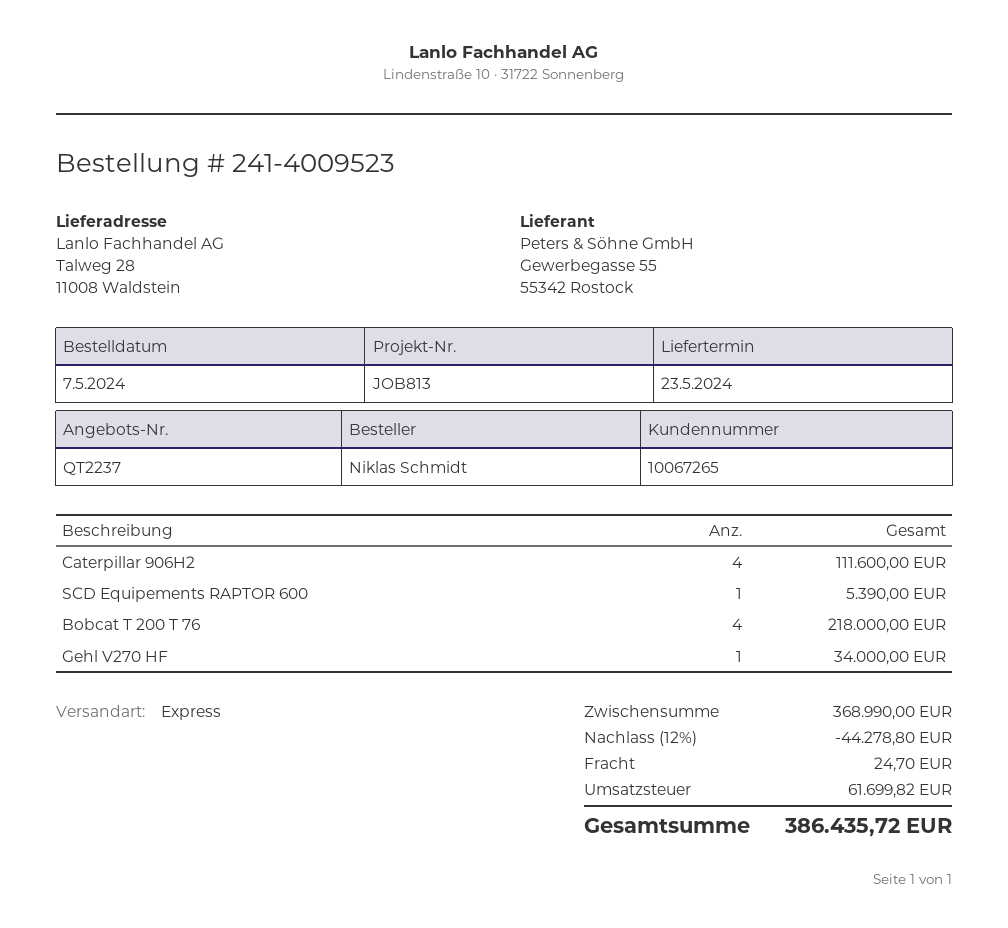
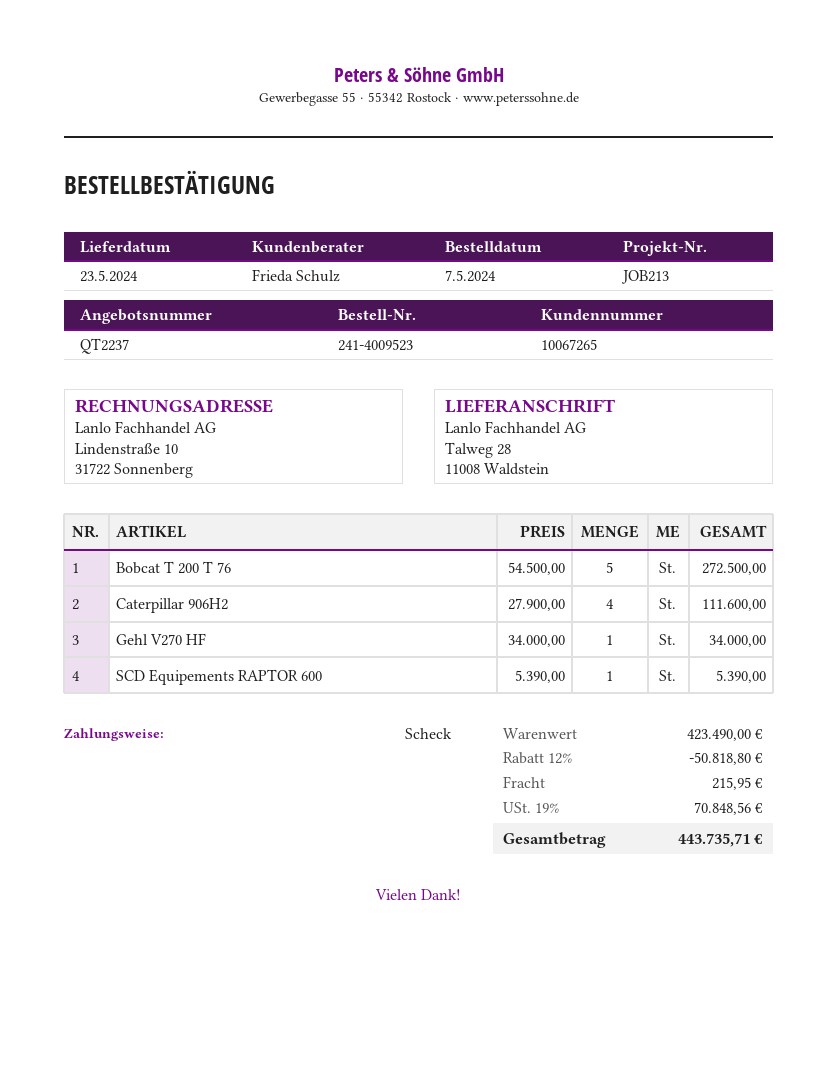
reference: JOB813 -> JOB213
Bobcat T 200 T 76: 4 for 218000.00 -> 5 for 272500.00
subtotal: 368990.00 -> 423490.00
discount: 12% = 44278.80 -> 12% = 50818.80
shipping: 24.70 -> 215.95
tax: 61699.82 -> 70848.56
total: 386435.72 -> 443735.71

